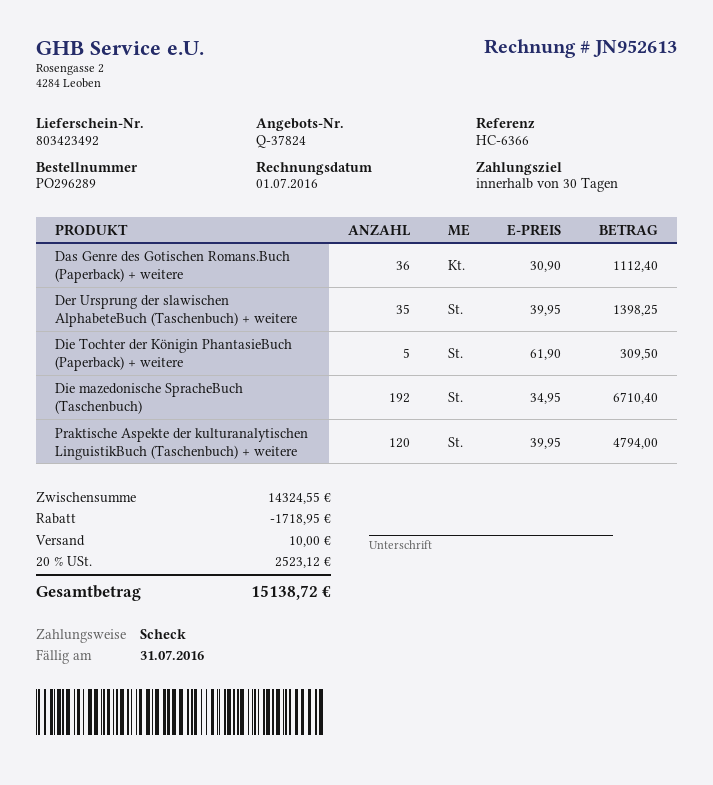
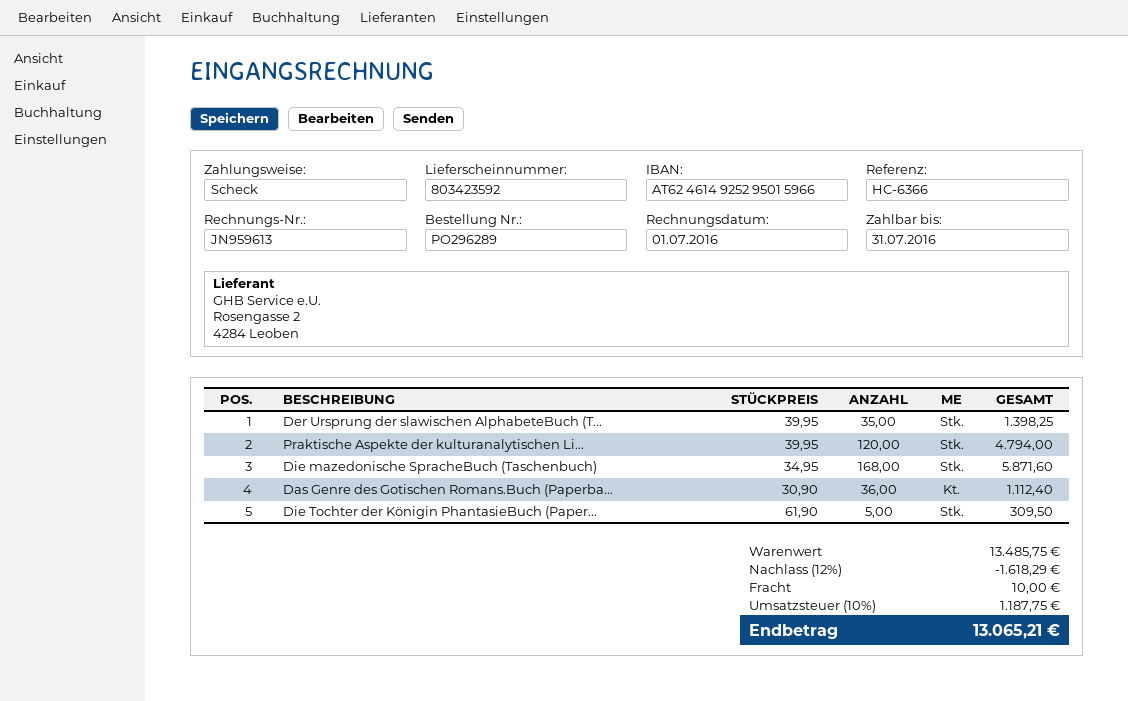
delivery note number: 803423492 -> 803423592
invoice number: JN952613 -> JN959613
Die mazedonische SpracheBuch (Taschenbuch): 192 x 34.95 = 6710.40 -> 168 x 34.95 = 5871.60
subtotal: 14324.55 -> 13485.75
discount: 1718.95 -> 1618.29
tax: 20% = 2523.12 -> 10% = 1187.75
total: 15138.72 -> 13065.21

